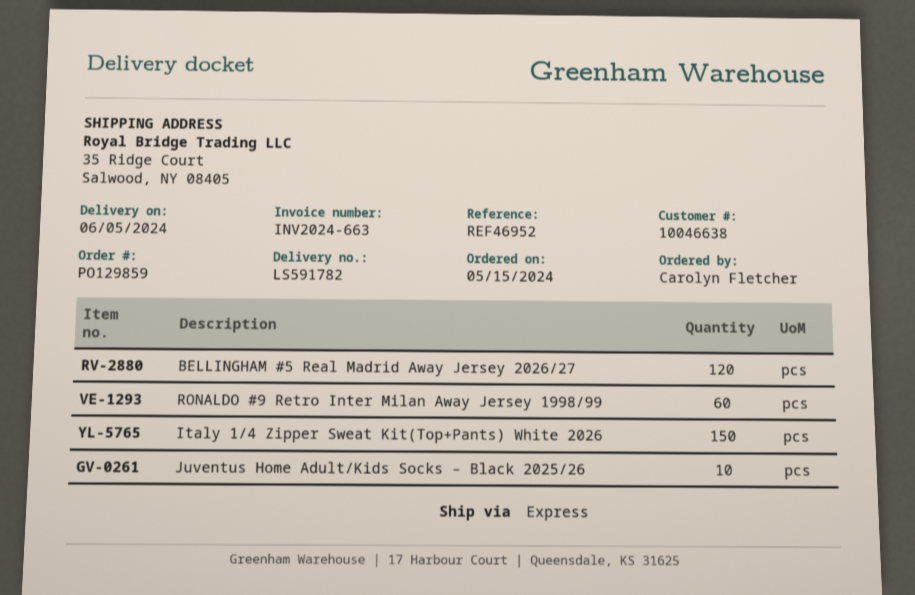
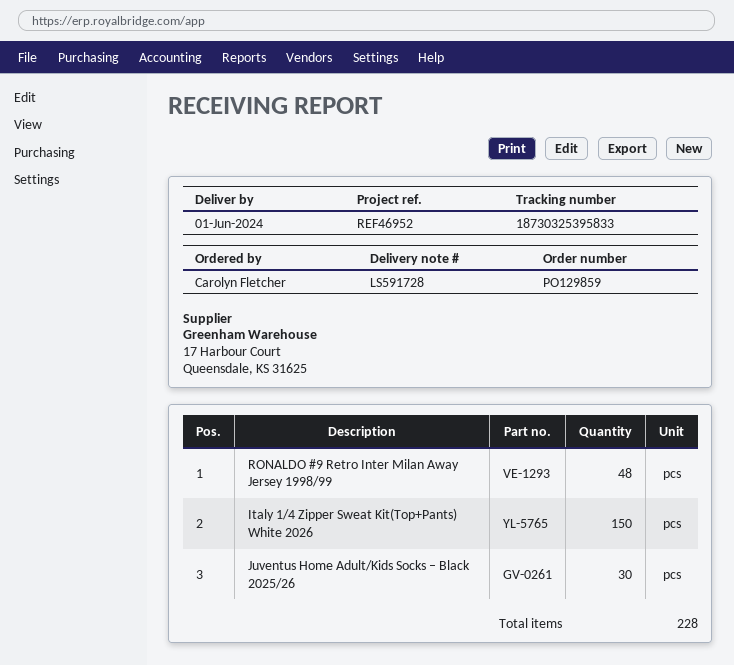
delivery note number: LS591782 -> LS591728
delivery date: 2024-06-05 -> 2024-06-01
BELLINGHAM #5 Real Madrid Away Jersey 2026/27: 120 -> none
RONALDO #9 Retro Inter Milan Away Jersey 1998/99: 60 -> 48
Juventus Home Adult/Kids Socks – Black 2025/26: 10 -> 30

